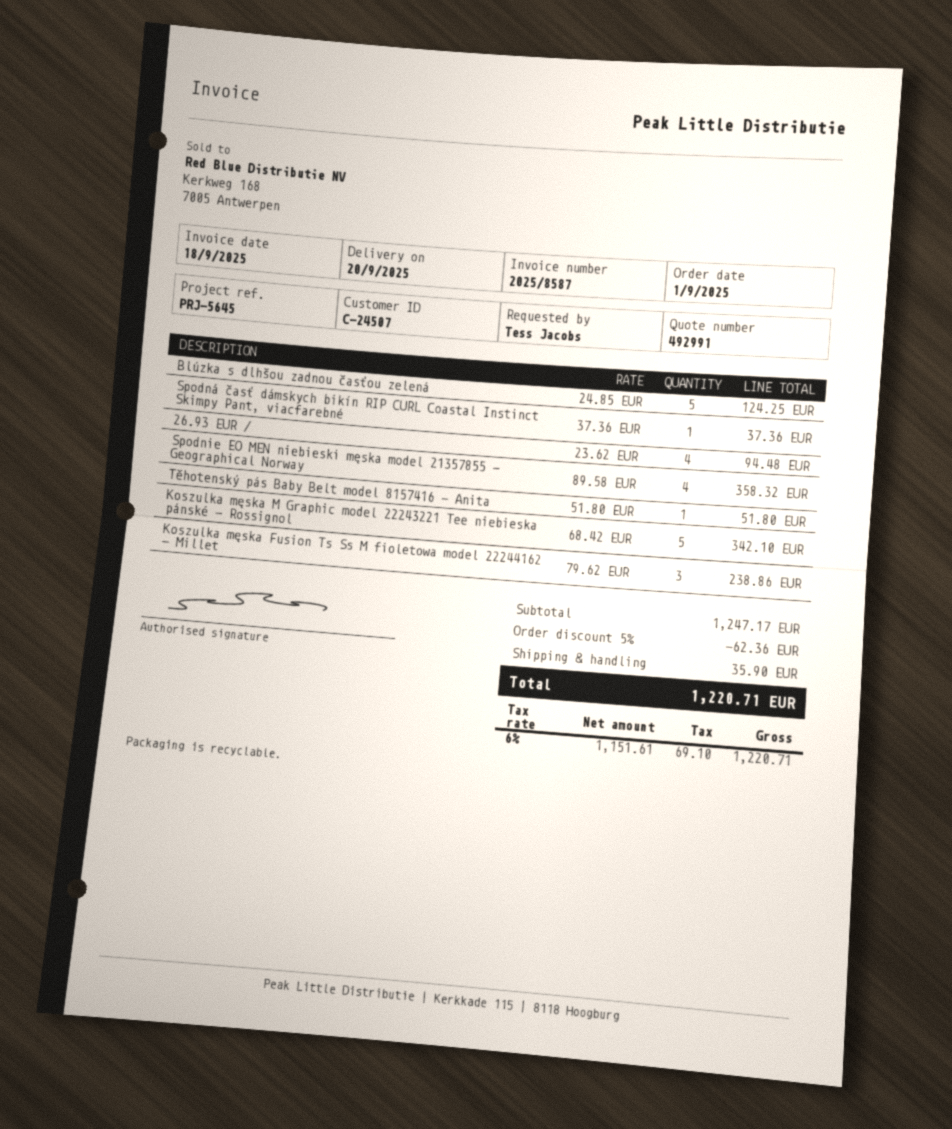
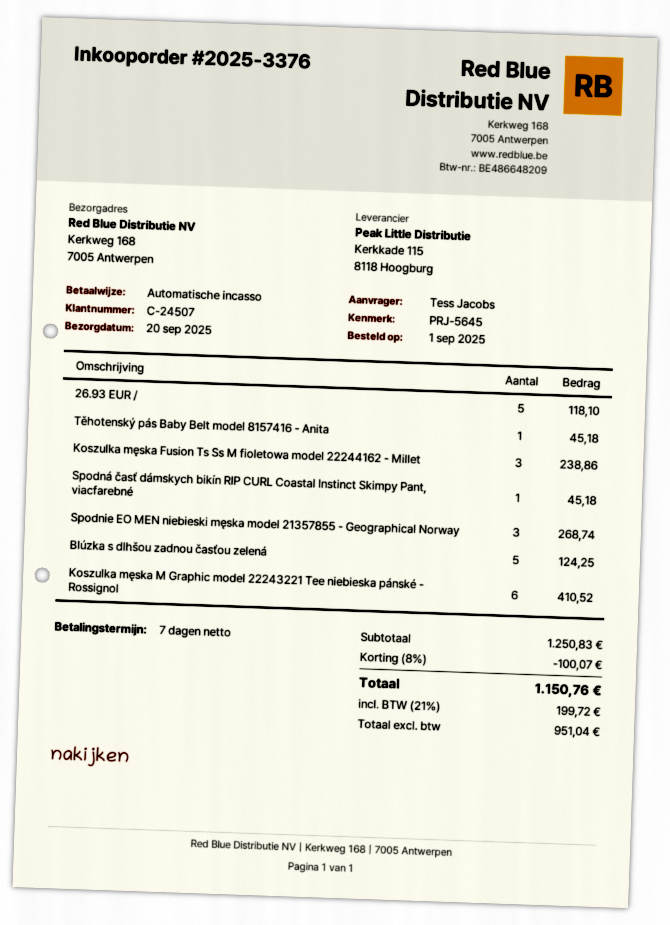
Spodná časť dámskych bikín RIP CURL Coastal Instinct Skimpy Pant, viacfarebné: 1 for 37.36 -> 1 for 45.18
26.93 EUR /: 4 for 94.48 -> 5 for 118.10
Spodnie EO MEN niebieski męska model 21357855 - Geographical Norway: 4 for 358.32 -> 3 for 268.74
Těhotenský pás Baby Belt model 8157416 - Anita: 1 for 51.80 -> 1 for 45.18
Koszulka męska M Graphic model 22243221 Tee niebieska pánské - Rossignol: 5 for 342.10 -> 6 for 410.52
subtotal: 1247.17 -> 1250.83
discount: 5% = 62.36 -> 8% = 100.07
shipping: 35.90 -> none
net: 1151.61 -> 951.04
tax: 6% = 69.10 -> 21% = 199.72
total: 1220.71 -> 1150.76

